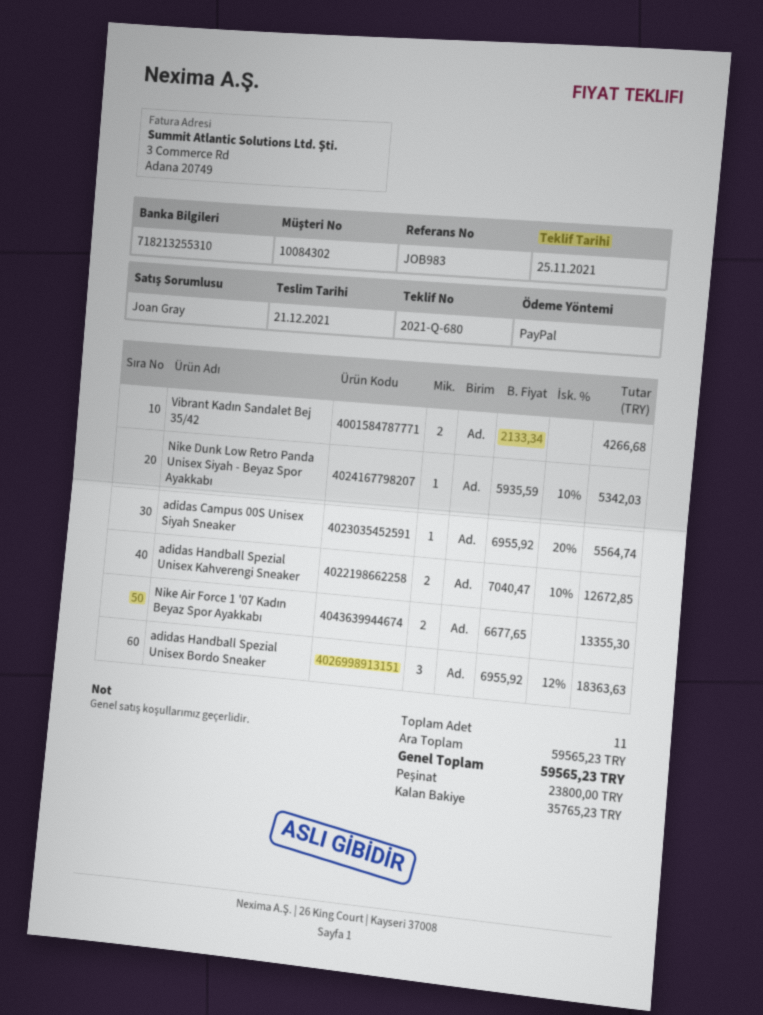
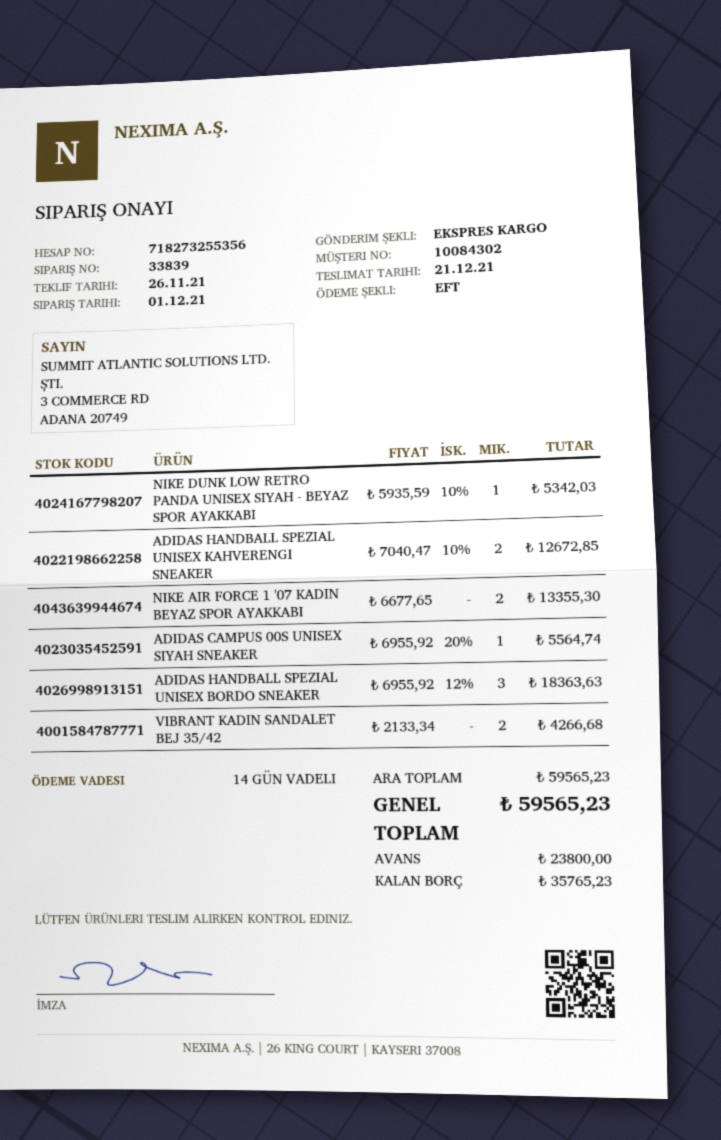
quote date: 2021-11-25 -> 2021-11-26
payment method: PayPal -> bank transfer
bank account: 718213255310 -> 718273255356

